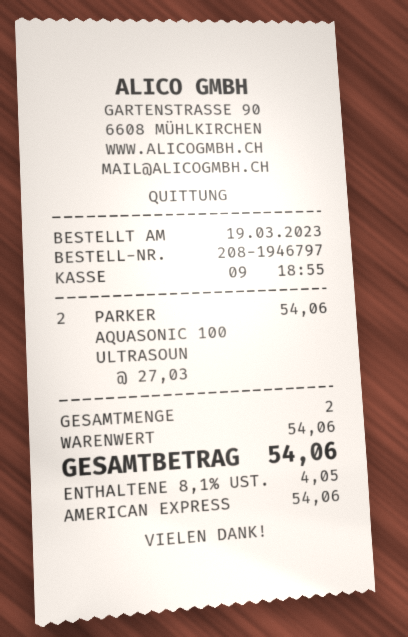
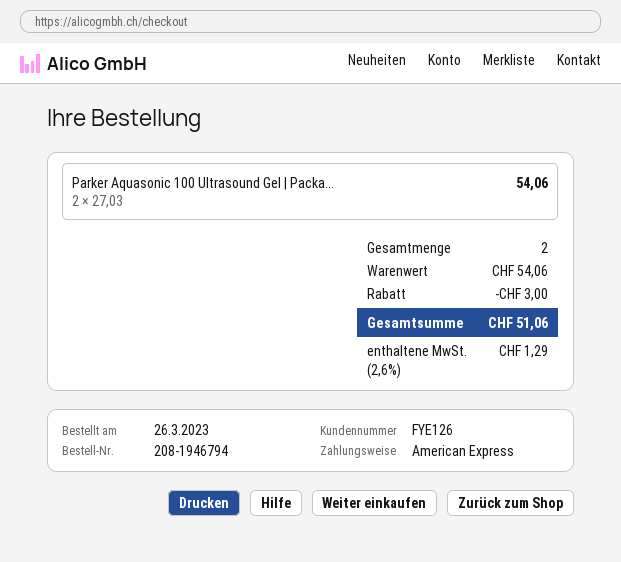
order number: 208-1946797 -> 208-1946794
order date: 2023-03-19 -> 2023-03-26
discount: none -> 3.00
tax: 8.1% = 4.05 -> 2.6% = 1.29
total: 54.06 -> 51.06

